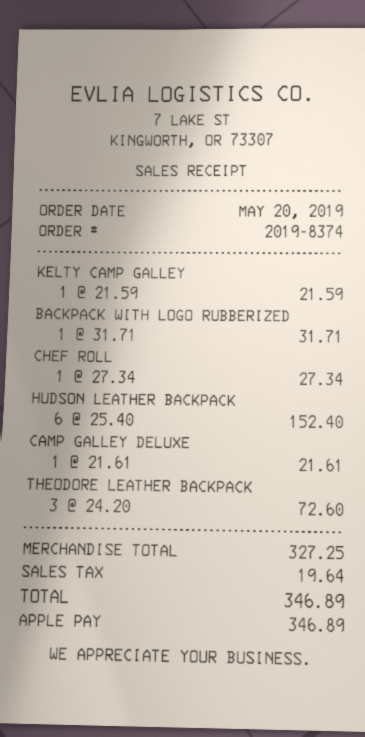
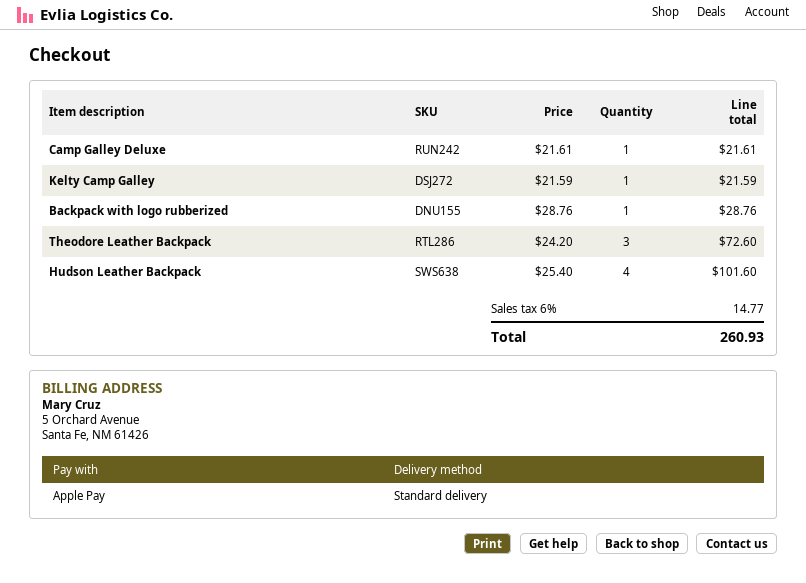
BACKPACK WITH LOGO RUBBERIZED: 1 x 31.71 = 31.71 -> 1 x 28.76 = 28.76
CHEF ROLL: 1 x 27.34 = 27.34 -> none
HUDSON LEATHER BACKPACK: 6 x 25.40 = 152.40 -> 4 x 25.40 = 101.60
tax: 19.64 -> 14.77
total: 346.89 -> 260.93

